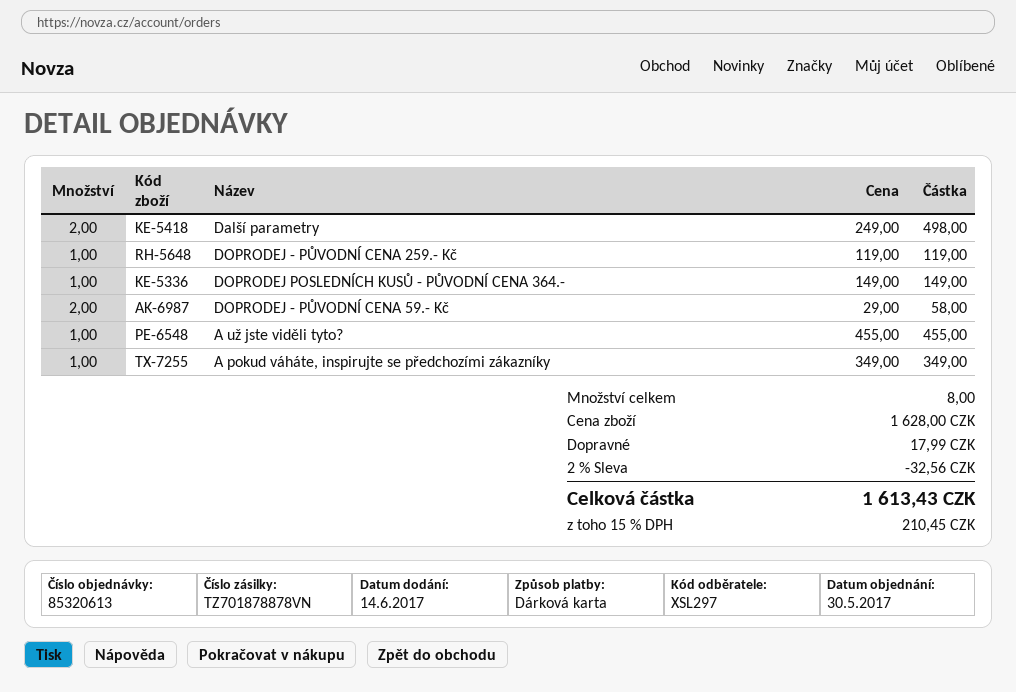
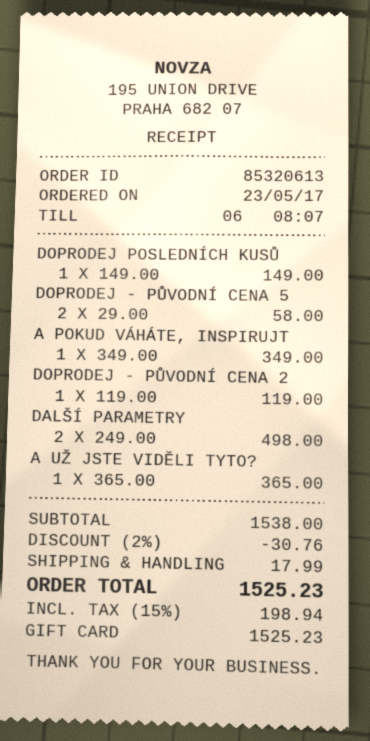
order date: 2017-05-30 -> 2017-05-23
A už jste viděli tyto?: 1 x 455.00 = 455.00 -> 1 x 365.00 = 365.00
subtotal: 1628.00 -> 1538.00
discount: 2% = 32.56 -> 2% = 30.76
tax: 15% = 210.45 -> 15% = 198.94
total: 1613.43 -> 1525.23

